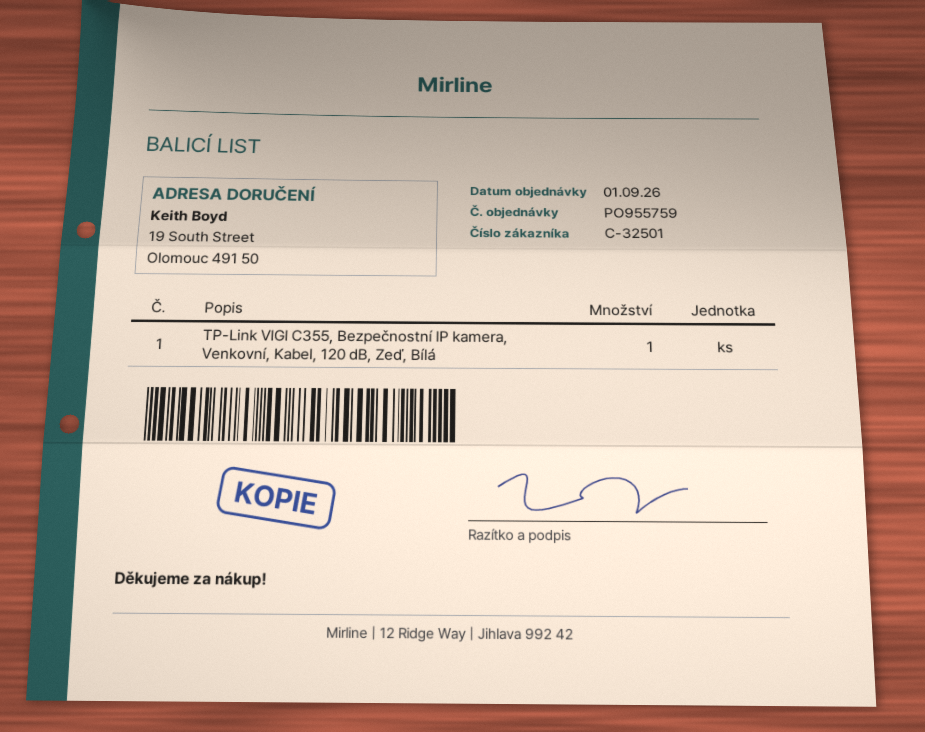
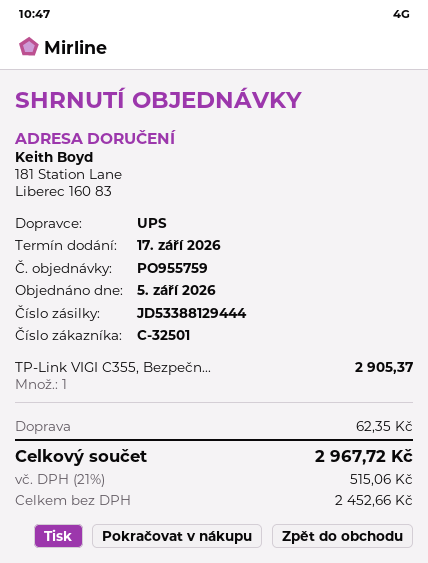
order date: 2026-09-01 -> 2026-09-05
ship to: 19 South Street, Olomouc 491 50 -> 181 Station Lane, Liberec 160 83

